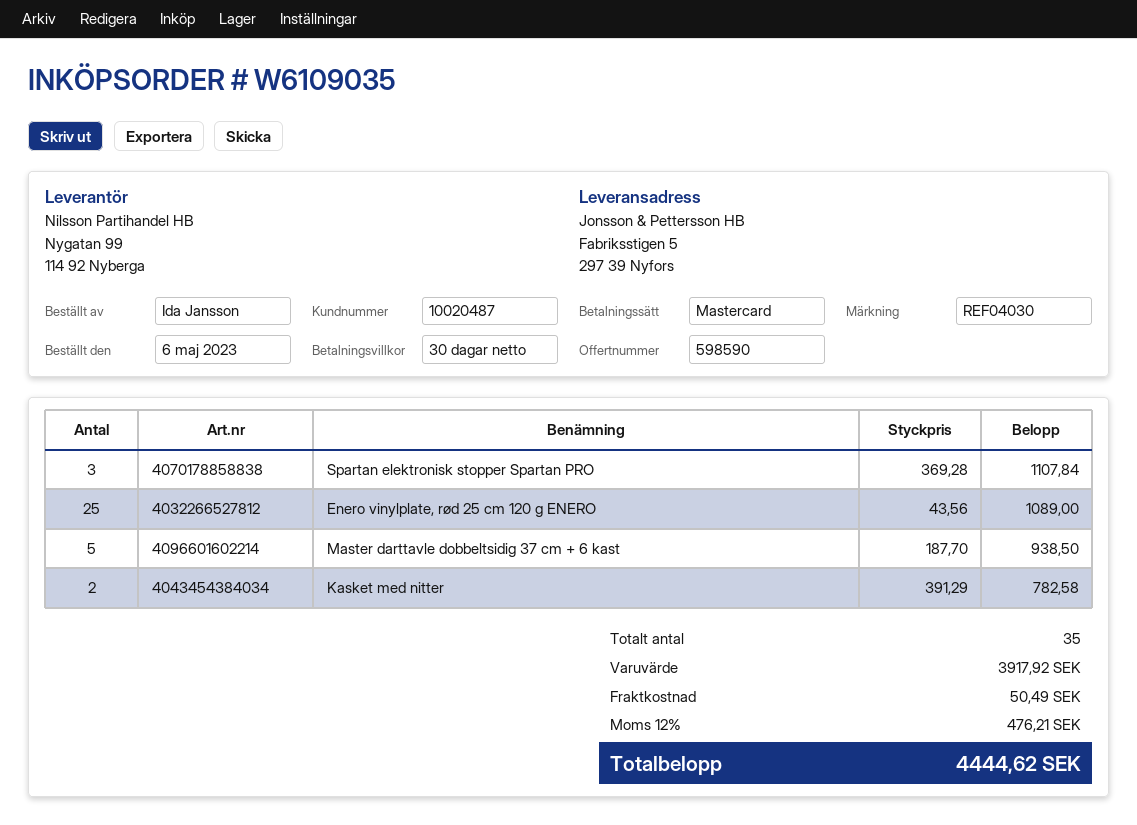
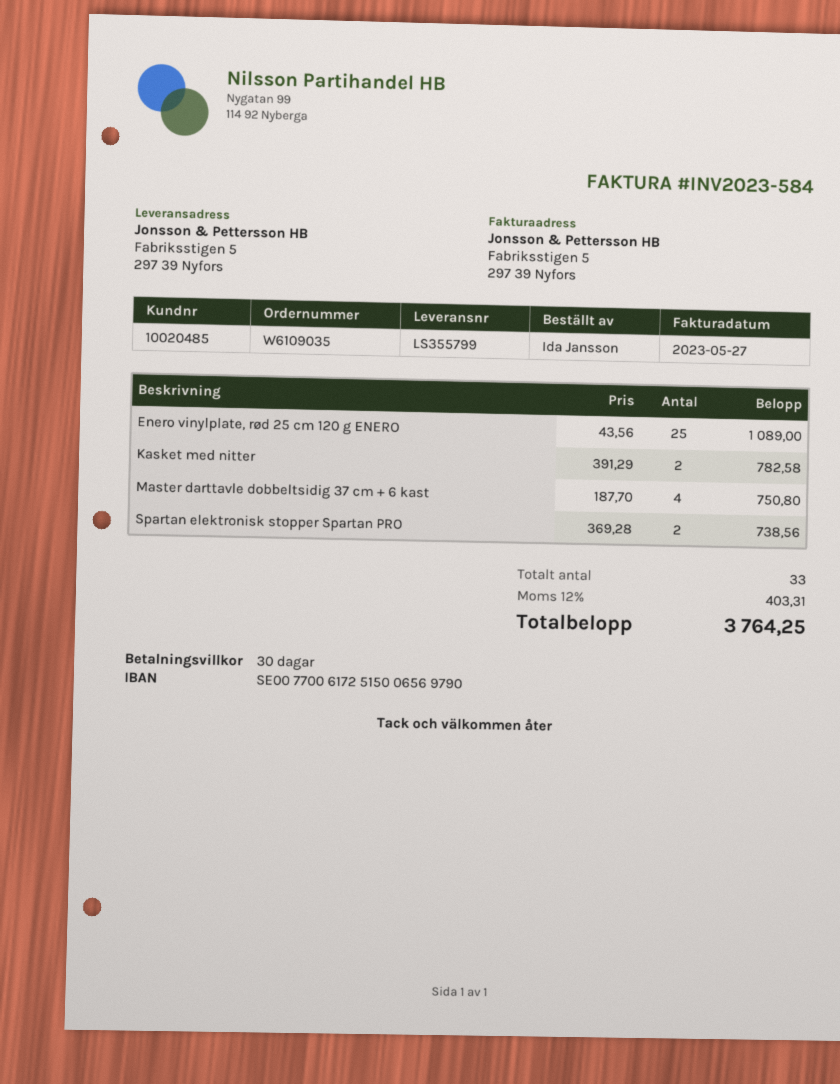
customer number: 10020487 -> 10020485
Spartan elektronisk stopper Spartan PRO: 3 x 369.28 = 1107.84 -> 2 x 369.28 = 738.56
Master darttavle dobbeltsidig 37 cm + 6 kast: 5 x 187.70 = 938.50 -> 4 x 187.70 = 750.80
total quantity: 35 -> 33
shipping: 50.49 -> none
tax: 12% = 476.21 -> 12% = 403.31
total: 4444.62 -> 3764.25

